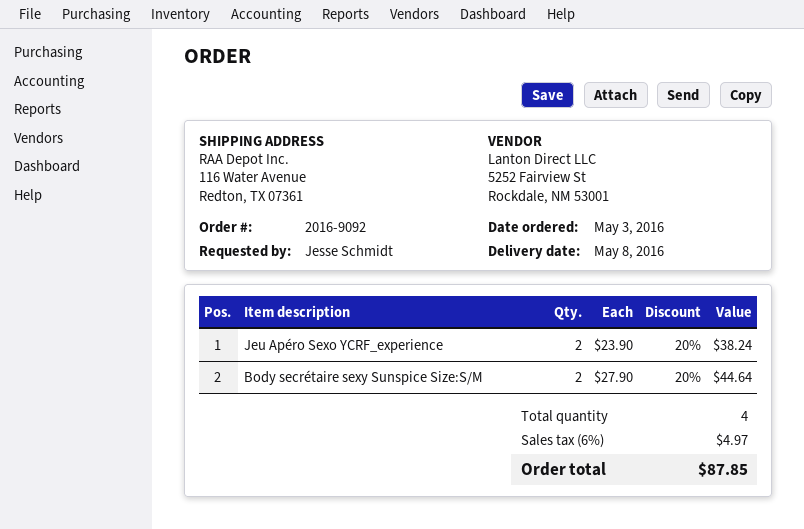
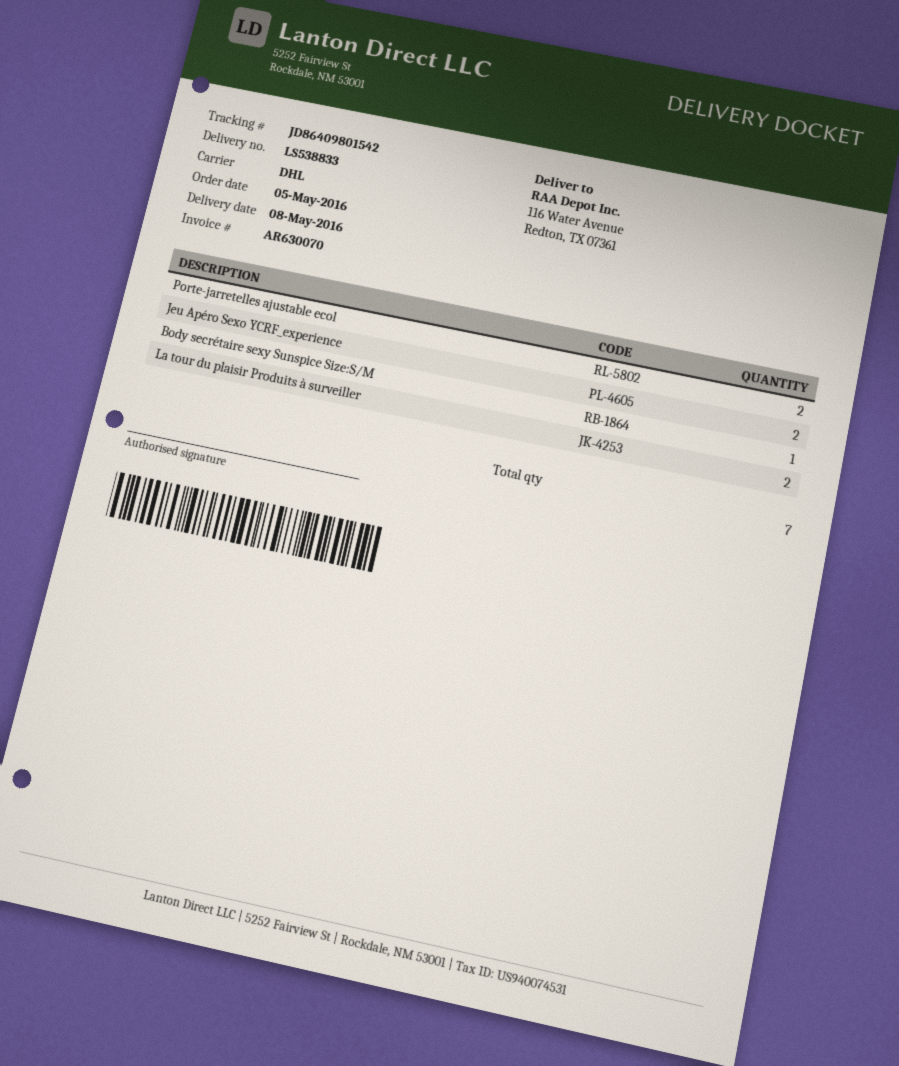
order date: 2016-05-03 -> 2016-05-05
Body secrétaire sexy Sunspice Size:S/M: 2 -> 1
Porte-jarretelles ajustable ecol: none -> 2
La tour du plaisir Produits à surveiller: none -> 2
total quantity: 4 -> 7

